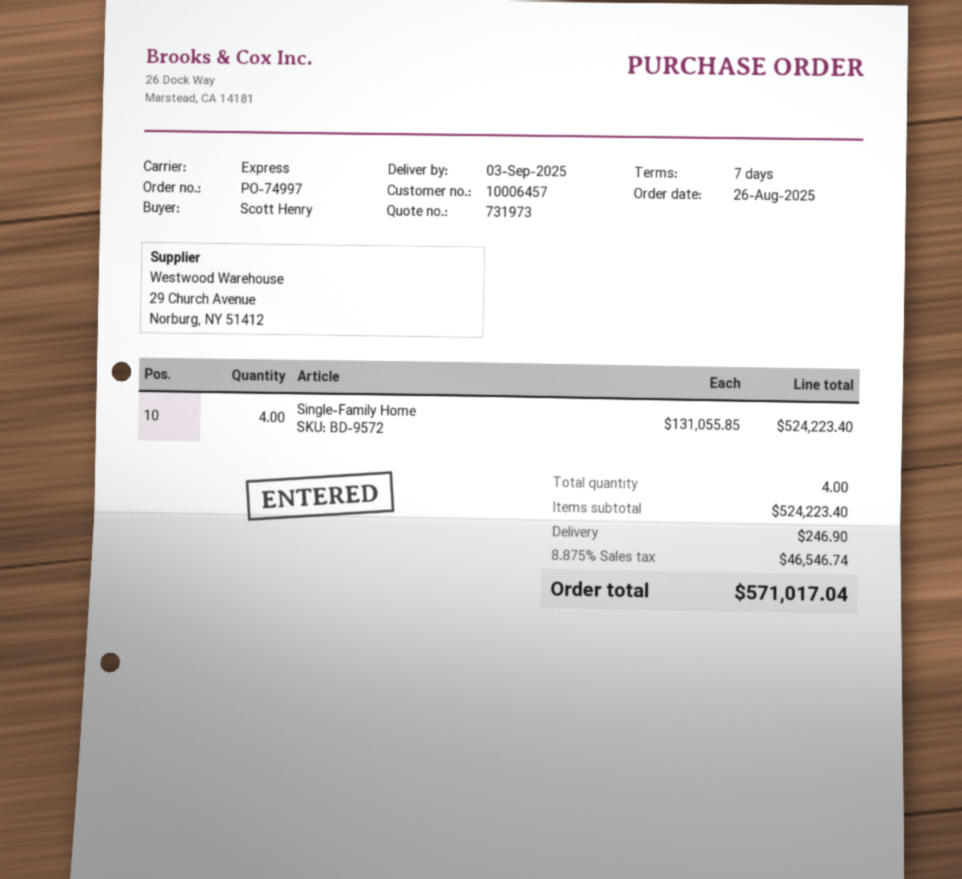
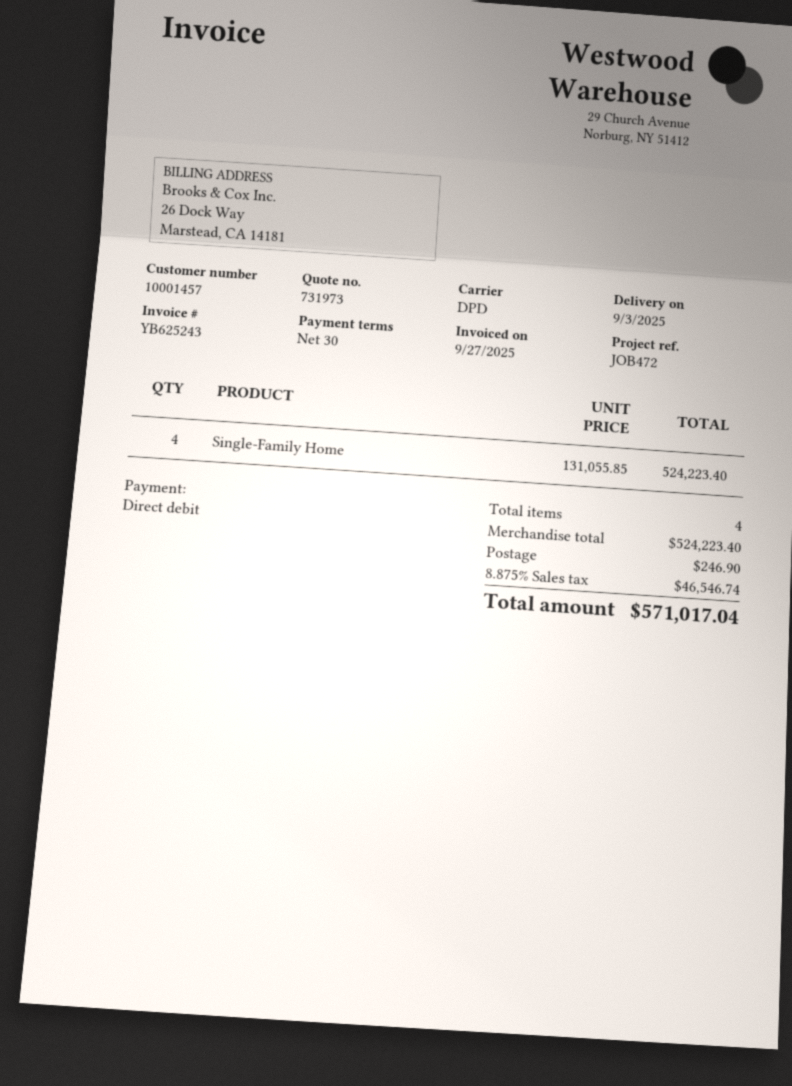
payment terms: 7 days -> 30 days
customer number: 10006457 -> 10001457
shipping method: express -> DPD

